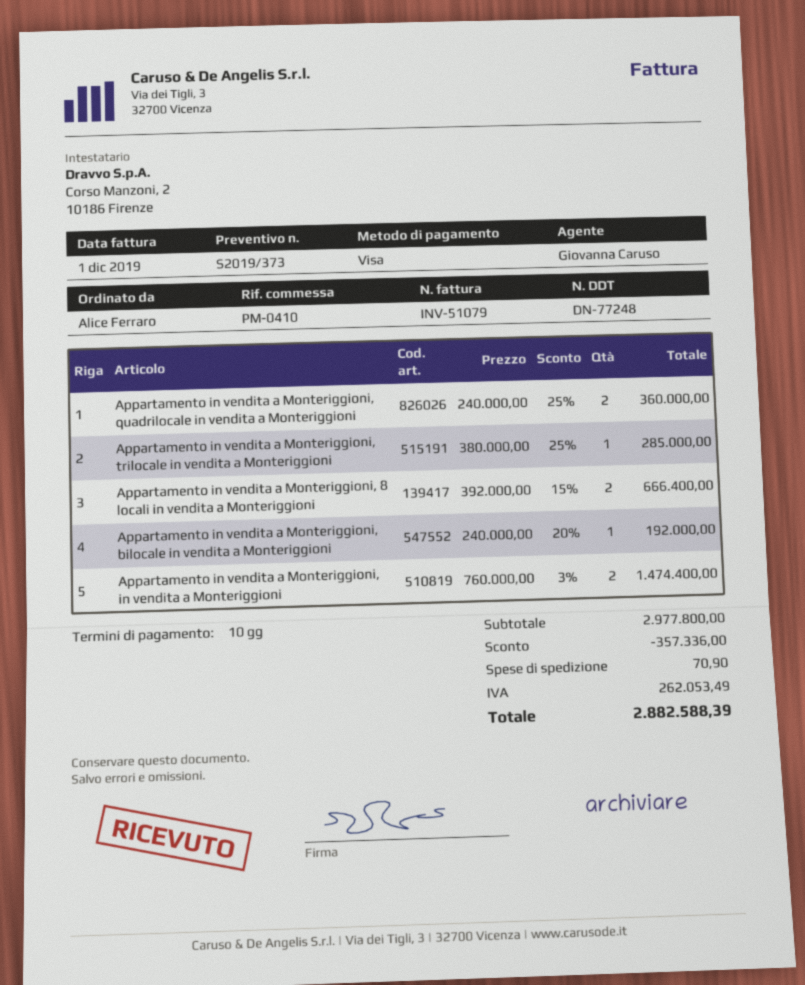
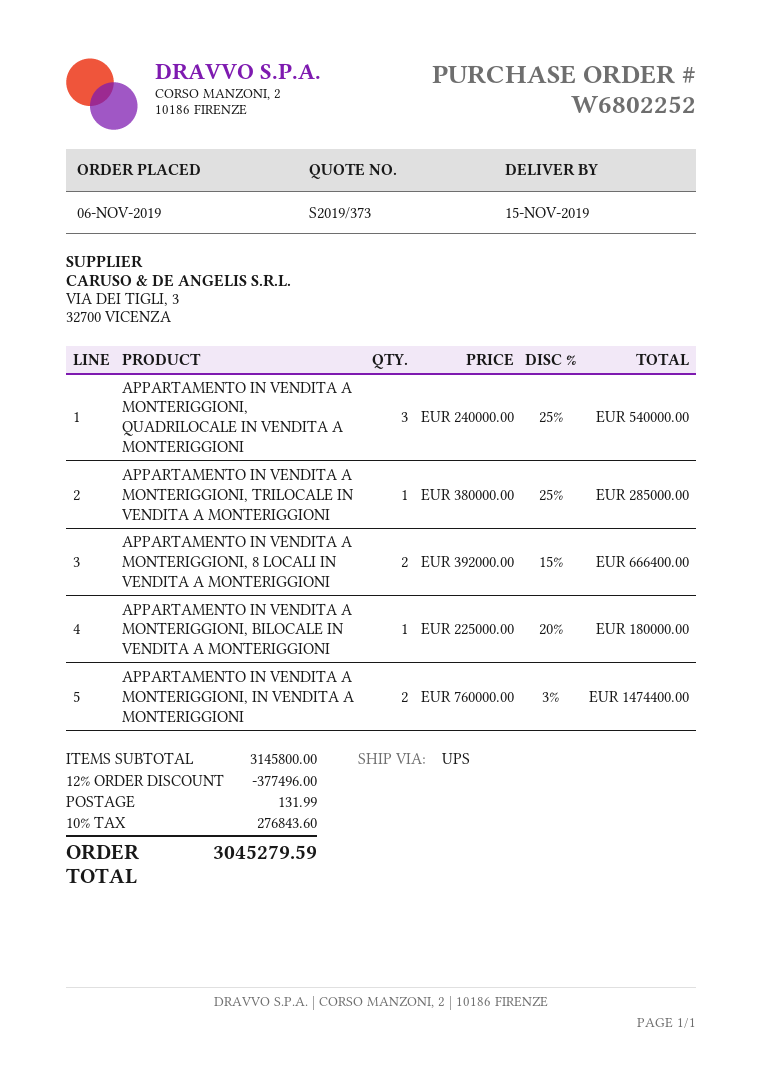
Appartamento in vendita a Monteriggioni, quadrilocale in vendita a Monteriggioni: 2 x 240000.00 - 25% = 360000.00 -> 3 x 240000.00 - 25% = 540000.00
Appartamento in vendita a Monteriggioni, bilocale in vendita a Monteriggioni: 1 x 240000.00 - 20% = 192000.00 -> 1 x 225000.00 - 20% = 180000.00
subtotal: 2977800.00 -> 3145800.00
discount: 357336.00 -> 377496.00
shipping: 70.90 -> 131.99
tax: 262053.49 -> 276843.60
total: 2882588.39 -> 3045279.59

